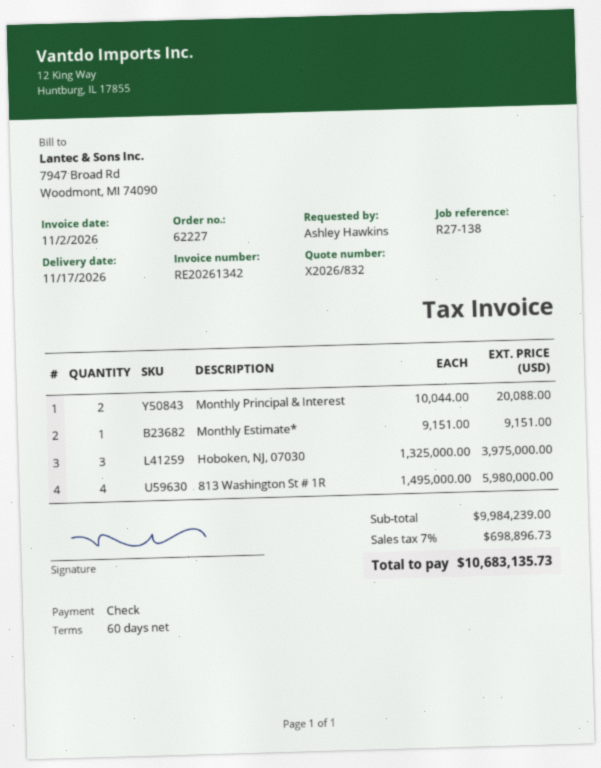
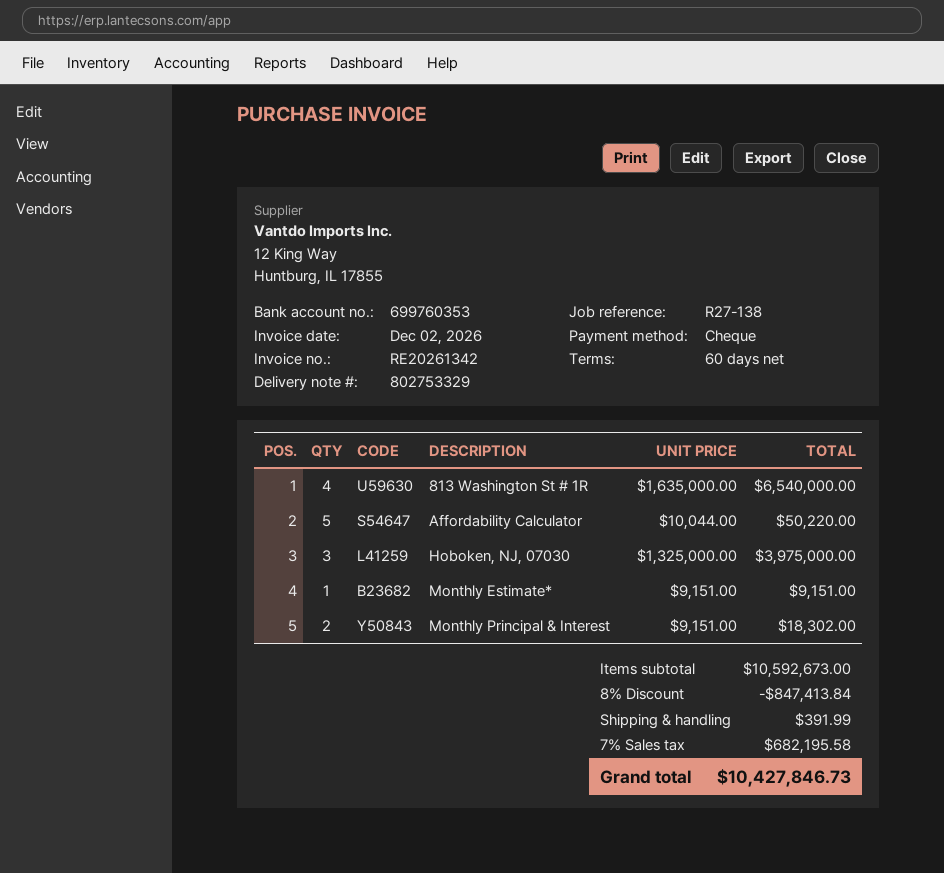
invoice date: 2026-11-02 -> 2026-12-02
Monthly Principal & Interest: 2 x 10044.00 = 20088.00 -> 2 x 9151.00 = 18302.00
813 Washington St # 1R: 4 x 1495000.00 = 5980000.00 -> 4 x 1635000.00 = 6540000.00
Affordability Calculator: none -> 5 x 10044.00 = 50220.00
subtotal: 9984239.00 -> 10592673.00
discount: none -> 8% = 847413.84
shipping: none -> 391.99
tax: 7% = 698896.73 -> 7% = 682195.58
total: 10683135.73 -> 10427846.73

